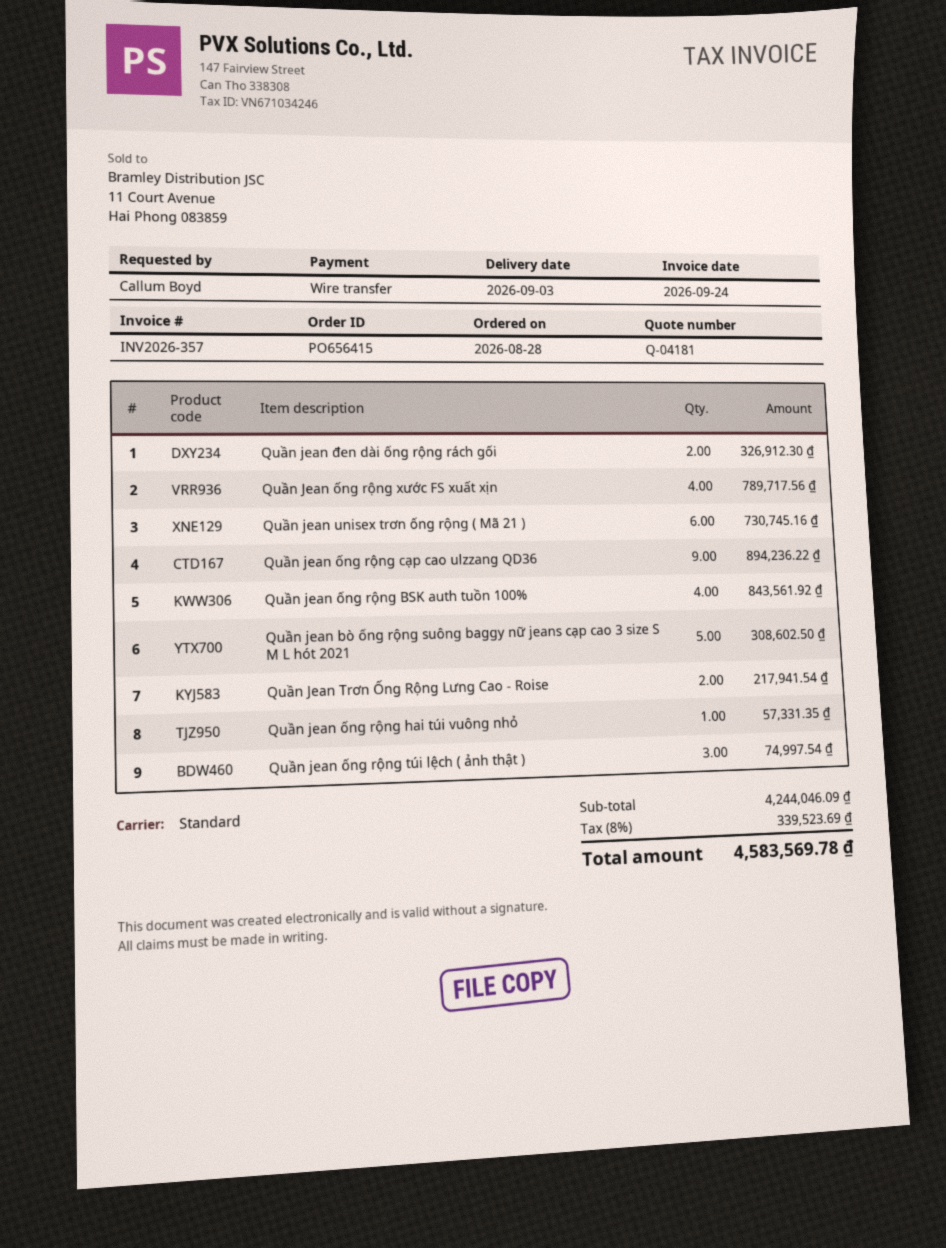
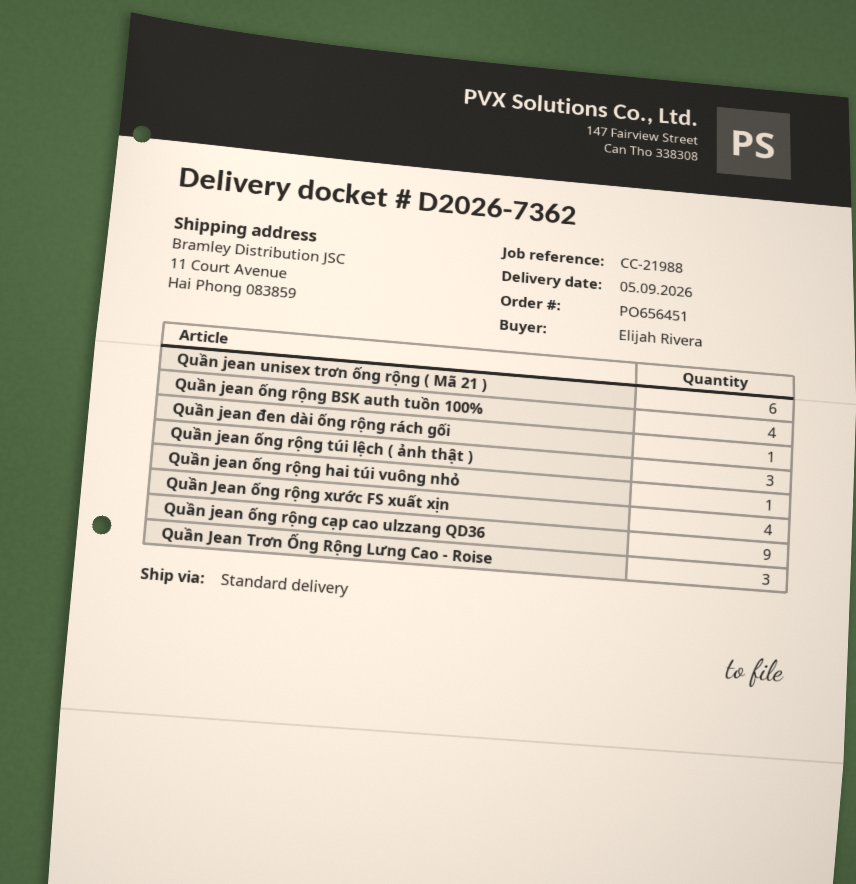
order number: PO656415 -> PO656451
delivery date: 2026-09-03 -> 2026-09-05
ordered by: Callum Boyd -> Elijah Rivera
Quần jean đen dài ống rộng rách gối: 2 -> 1
Quần jean bò ống rộng suông baggy nữ jeans cạp cao 3 size S M L hót 2021: 5 -> none
Quần Jean Trơn Ống Rộng Lưng Cao - Roise: 2 -> 3

